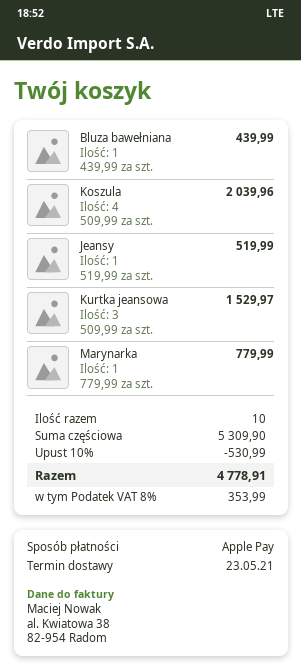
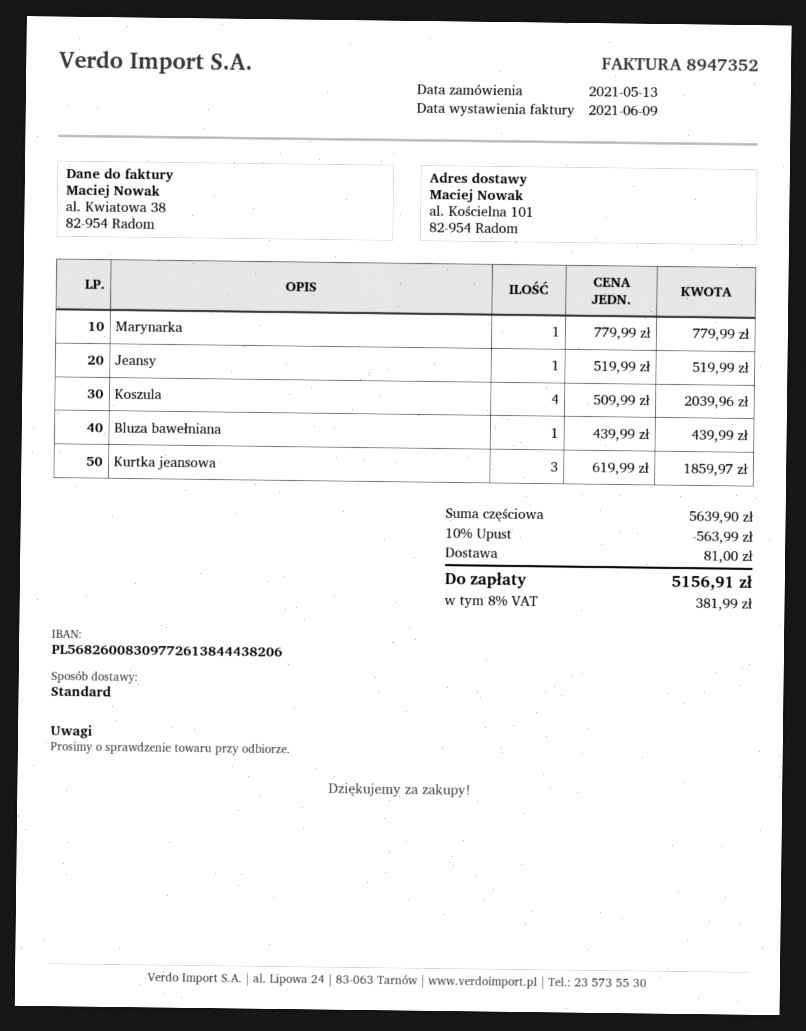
Kurtka jeansowa: 3 x 509.99 = 1529.97 -> 3 x 619.99 = 1859.97
subtotal: 5309.90 -> 5639.90
discount: 10% = 530.99 -> 10% = 563.99
shipping: none -> 81.00
tax: 8% = 353.99 -> 8% = 381.99
total: 4778.91 -> 5156.91

